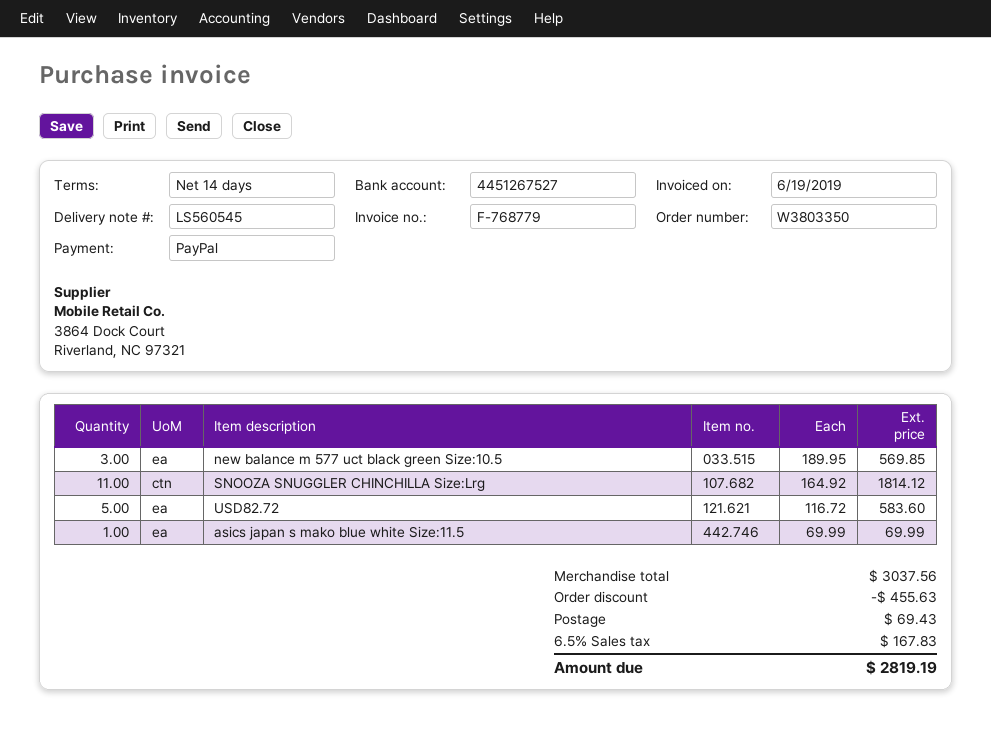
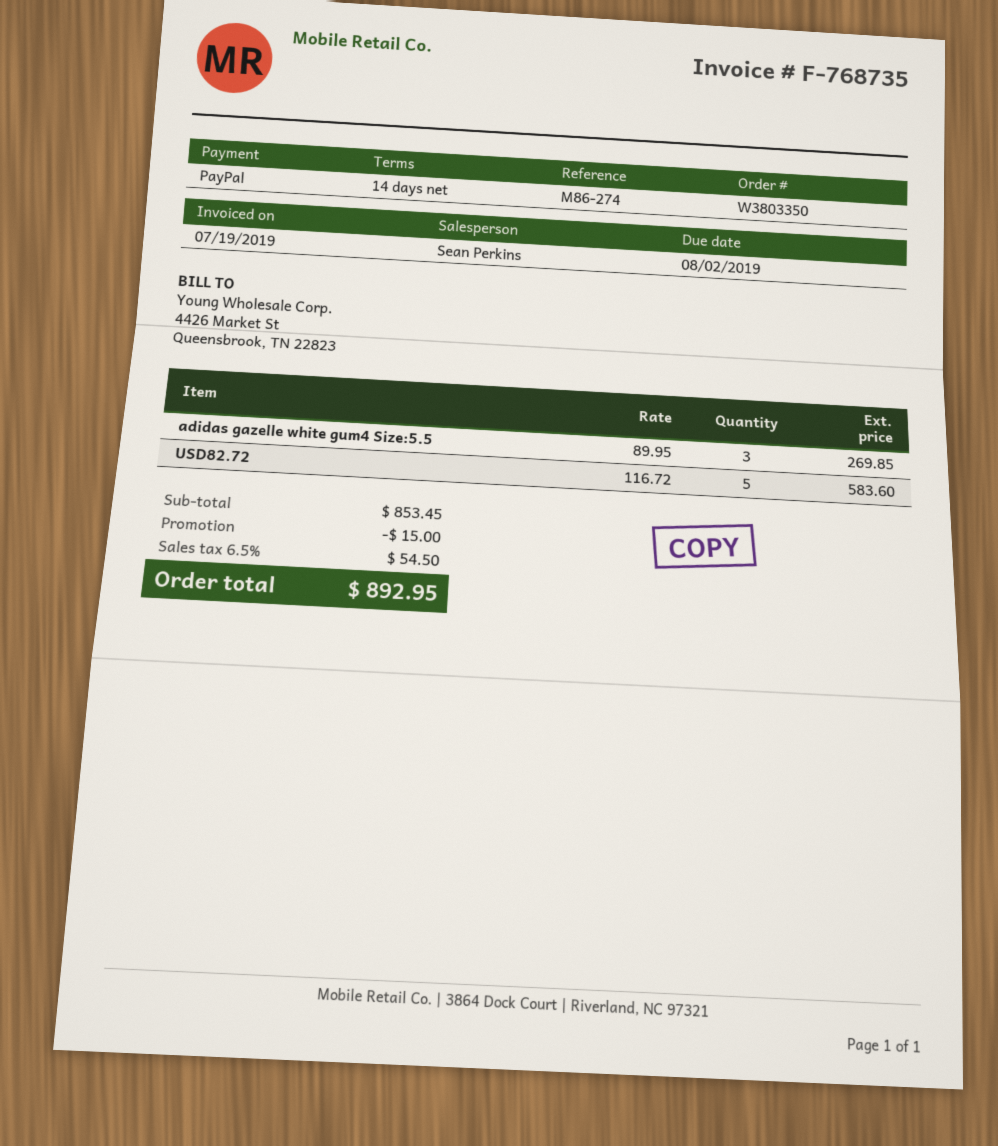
invoice number: F-768779 -> F-768735
invoice date: 2019-06-19 -> 2019-07-19
new balance m 577 uct black green Size:10.5: 3 x 189.95 = 569.85 -> none
SNOOZA SNUGGLER CHINCHILLA Size:Lrg: 11 x 164.92 = 1814.12 -> none
asics japan s mako blue white Size:11.5: 1 x 69.99 = 69.99 -> none
adidas gazelle white gum4 Size:5.5: none -> 3 x 89.95 = 269.85
subtotal: 3037.56 -> 853.45
discount: 455.63 -> 15.00
shipping: 69.43 -> none
tax: 6.5% = 167.83 -> 6.5% = 54.50
total: 2819.19 -> 892.95

